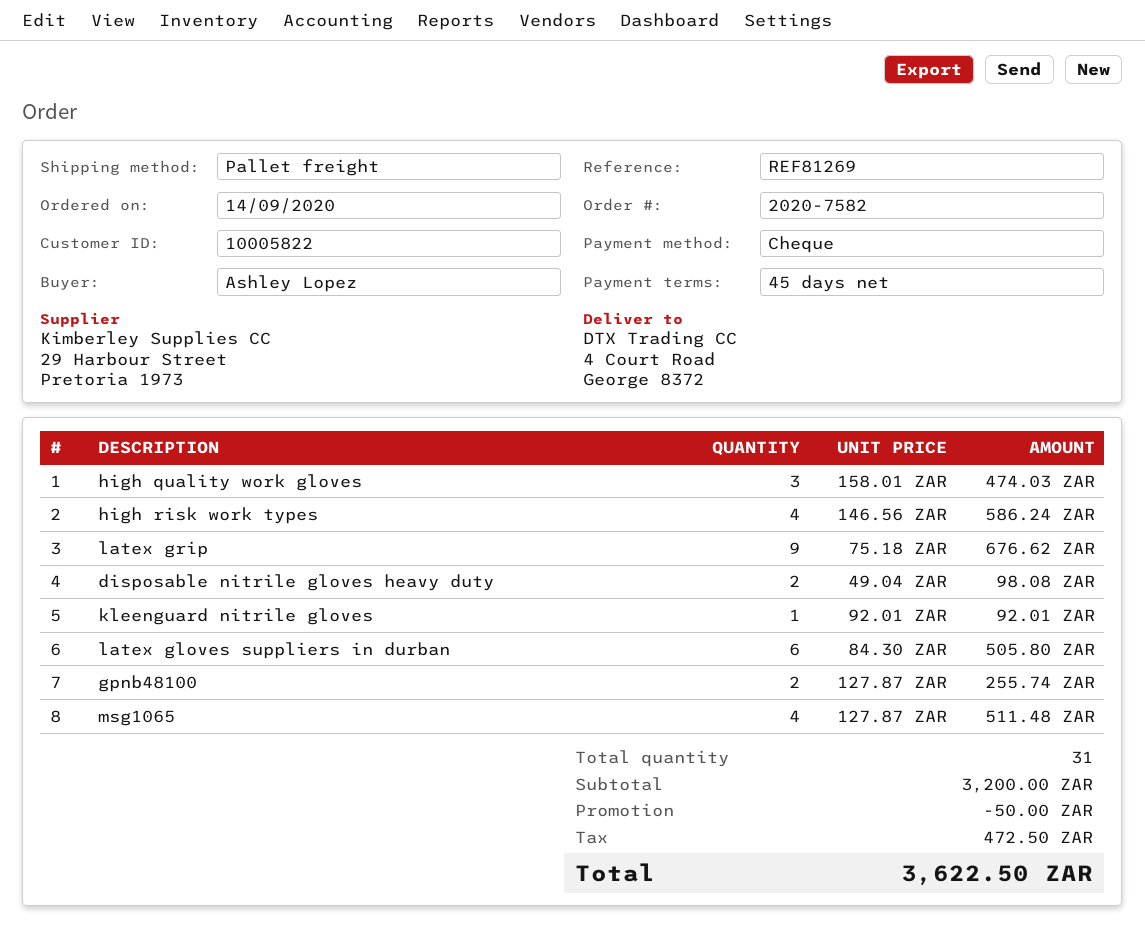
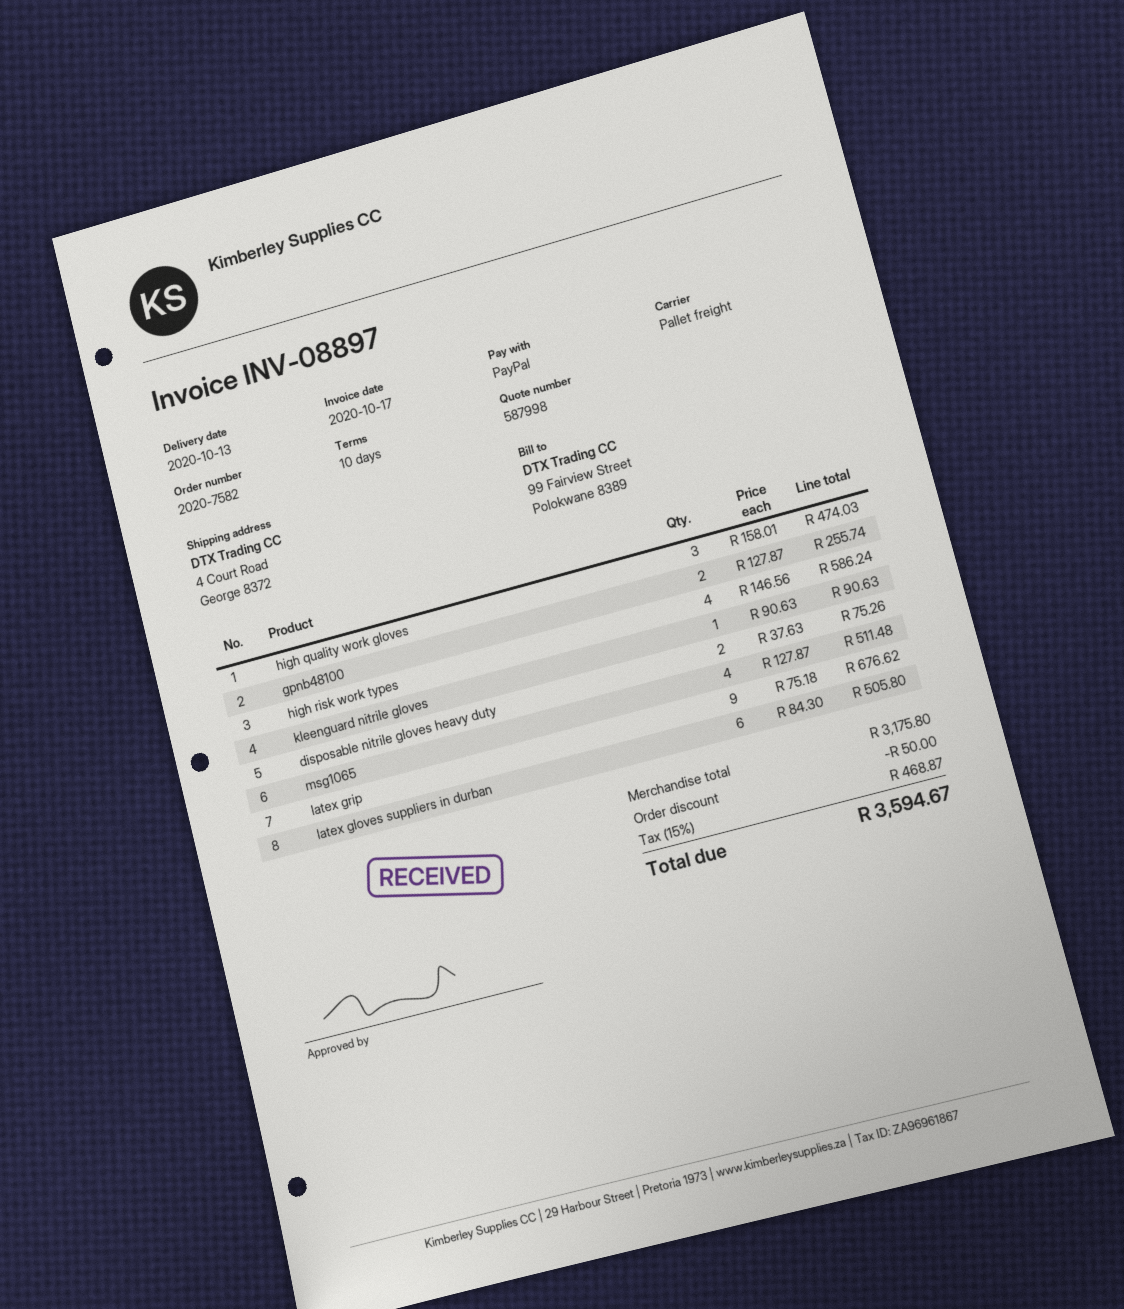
payment terms: 45 days -> 10 days
payment method: cheque -> PayPal
disposable nitrile gloves heavy duty: 2 x 49.04 = 98.08 -> 2 x 37.63 = 75.26
kleenguard nitrile gloves: 1 x 92.01 = 92.01 -> 1 x 90.63 = 90.63
subtotal: 3200.00 -> 3175.80
tax: 472.50 -> 468.87
total: 3622.50 -> 3594.67

